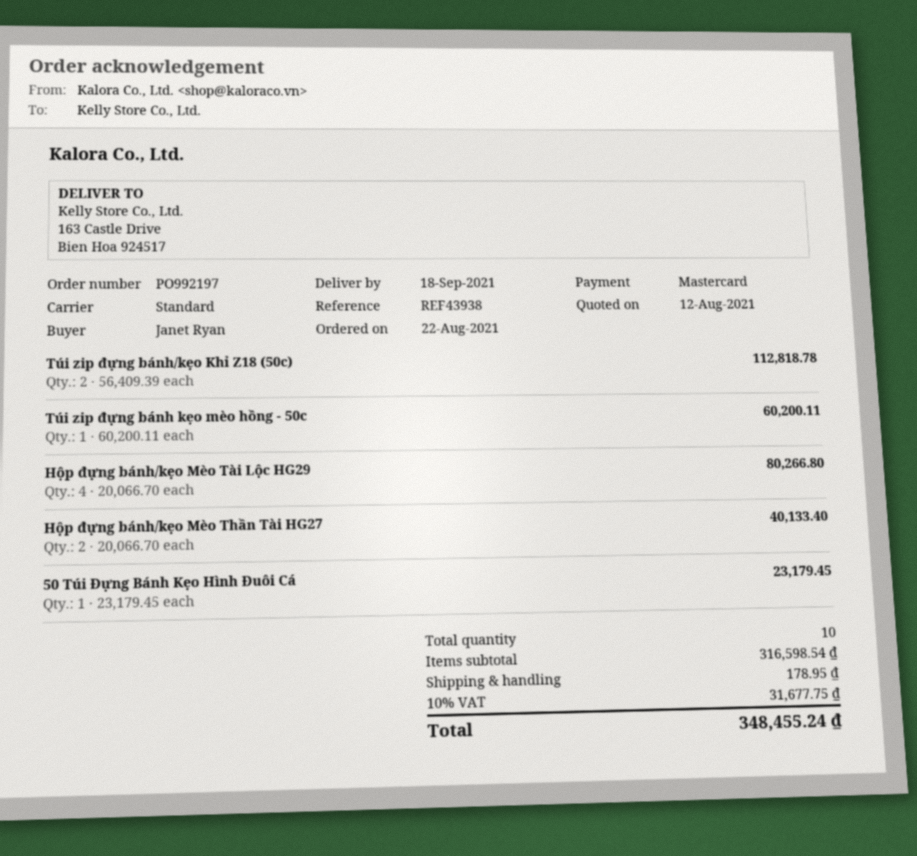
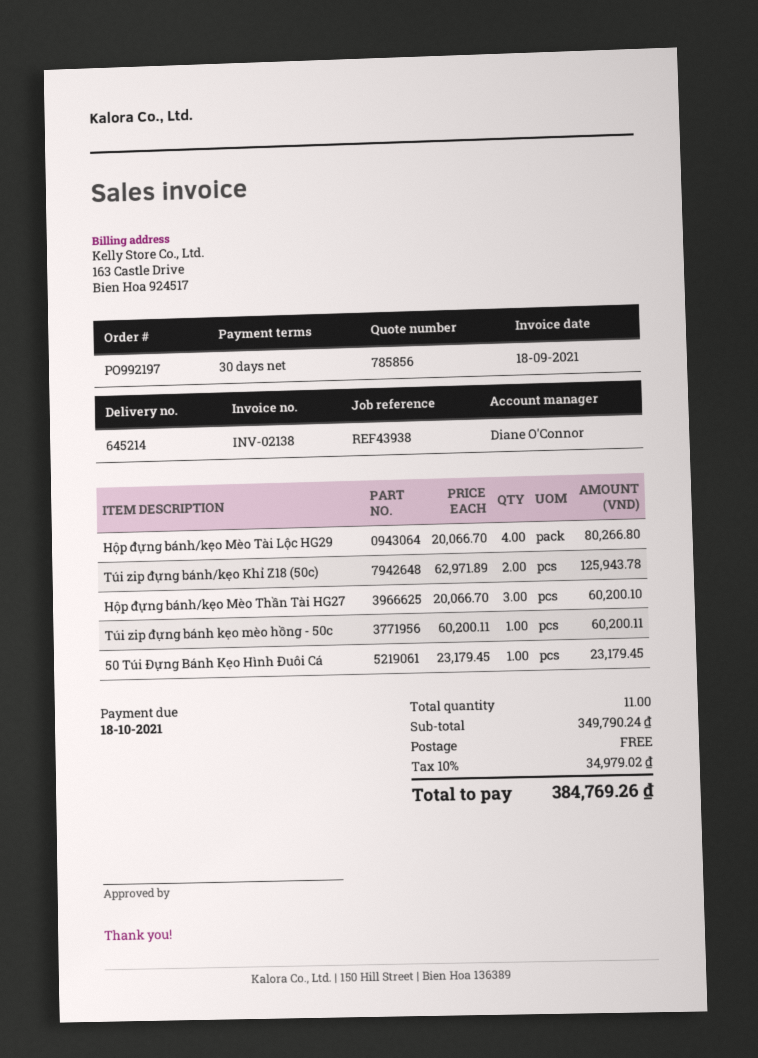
Túi zip đựng bánh/kẹo Khỉ Z18 (50c): 2 x 56409.39 = 112818.78 -> 2 x 62971.89 = 125943.78
Hộp đựng bánh/kẹo Mèo Thần Tài HG27: 2 x 20066.70 = 40133.40 -> 3 x 20066.70 = 60200.10
total quantity: 10 -> 11
subtotal: 316598.54 -> 349790.24
shipping: 178.95 -> 0.00
tax: 10% = 31677.75 -> 10% = 34979.02
total: 348455.24 -> 384769.26

